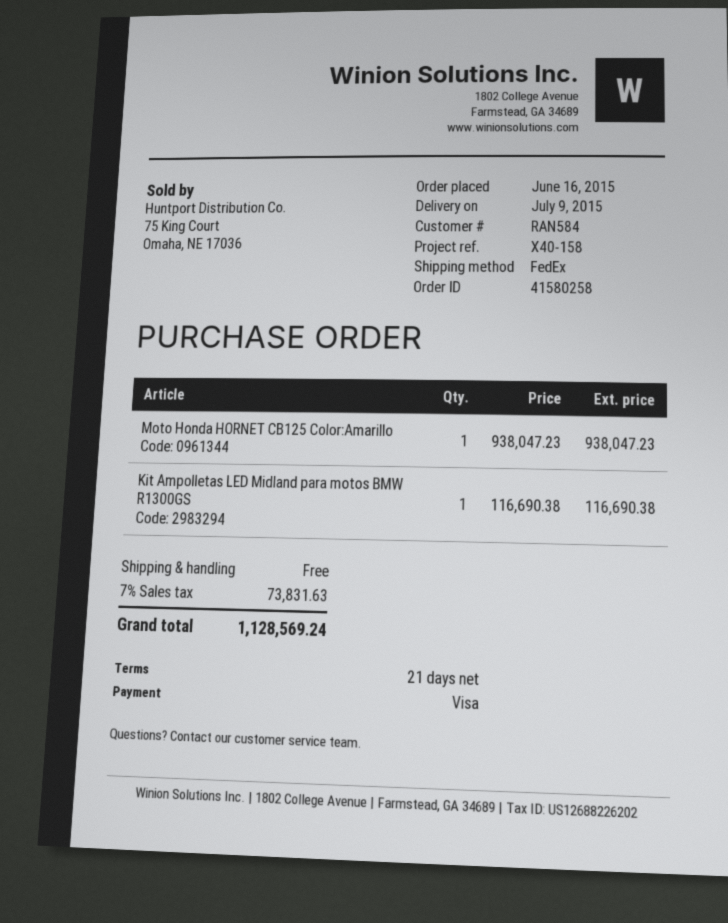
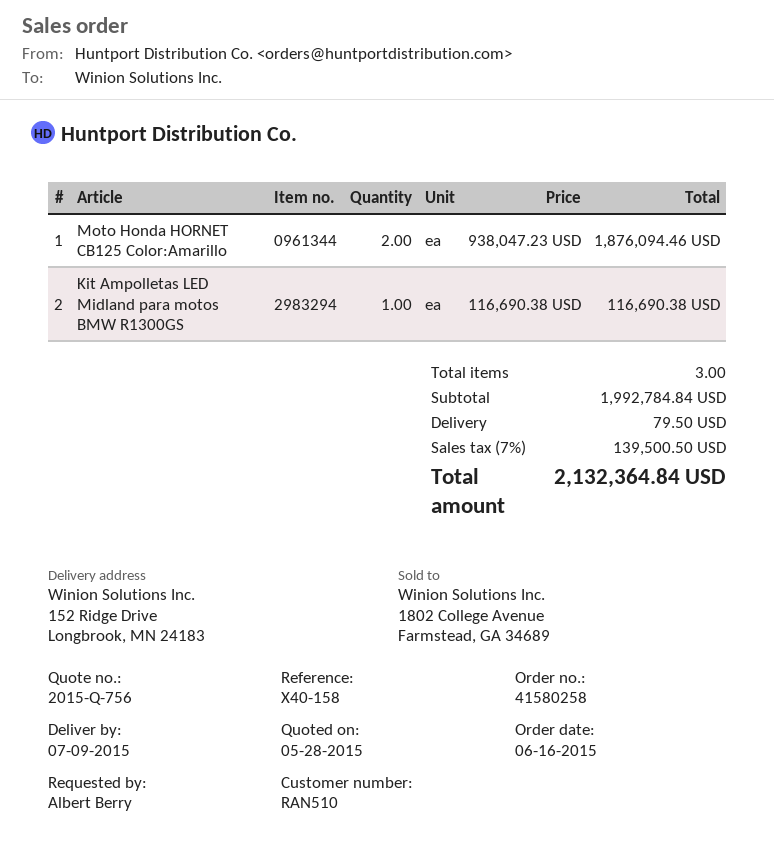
customer number: RAN584 -> RAN510
Moto Honda HORNET CB125 Color:Amarillo: 1 x 938047.23 = 938047.23 -> 2 x 938047.23 = 1876094.46
shipping: 0.00 -> 79.50
tax: 7% = 73831.63 -> 7% = 139500.50
total: 1128569.24 -> 2132364.84

